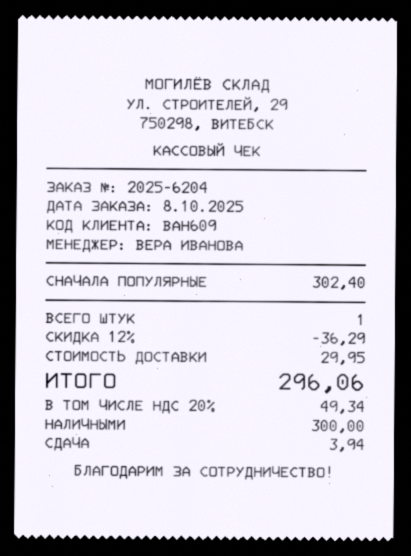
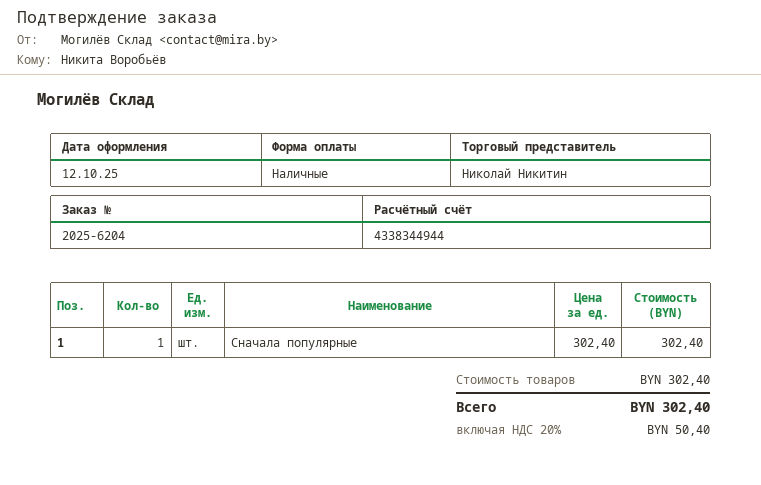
order date: 2025-10-08 -> 2025-10-12
sales rep: ВЕРА ИВАНОВА -> Николай Никитин
discount: 12% = 36.29 -> none
shipping: 29.95 -> none
tax: 20% = 49.34 -> 20% = 50.40
total: 296.06 -> 302.40

